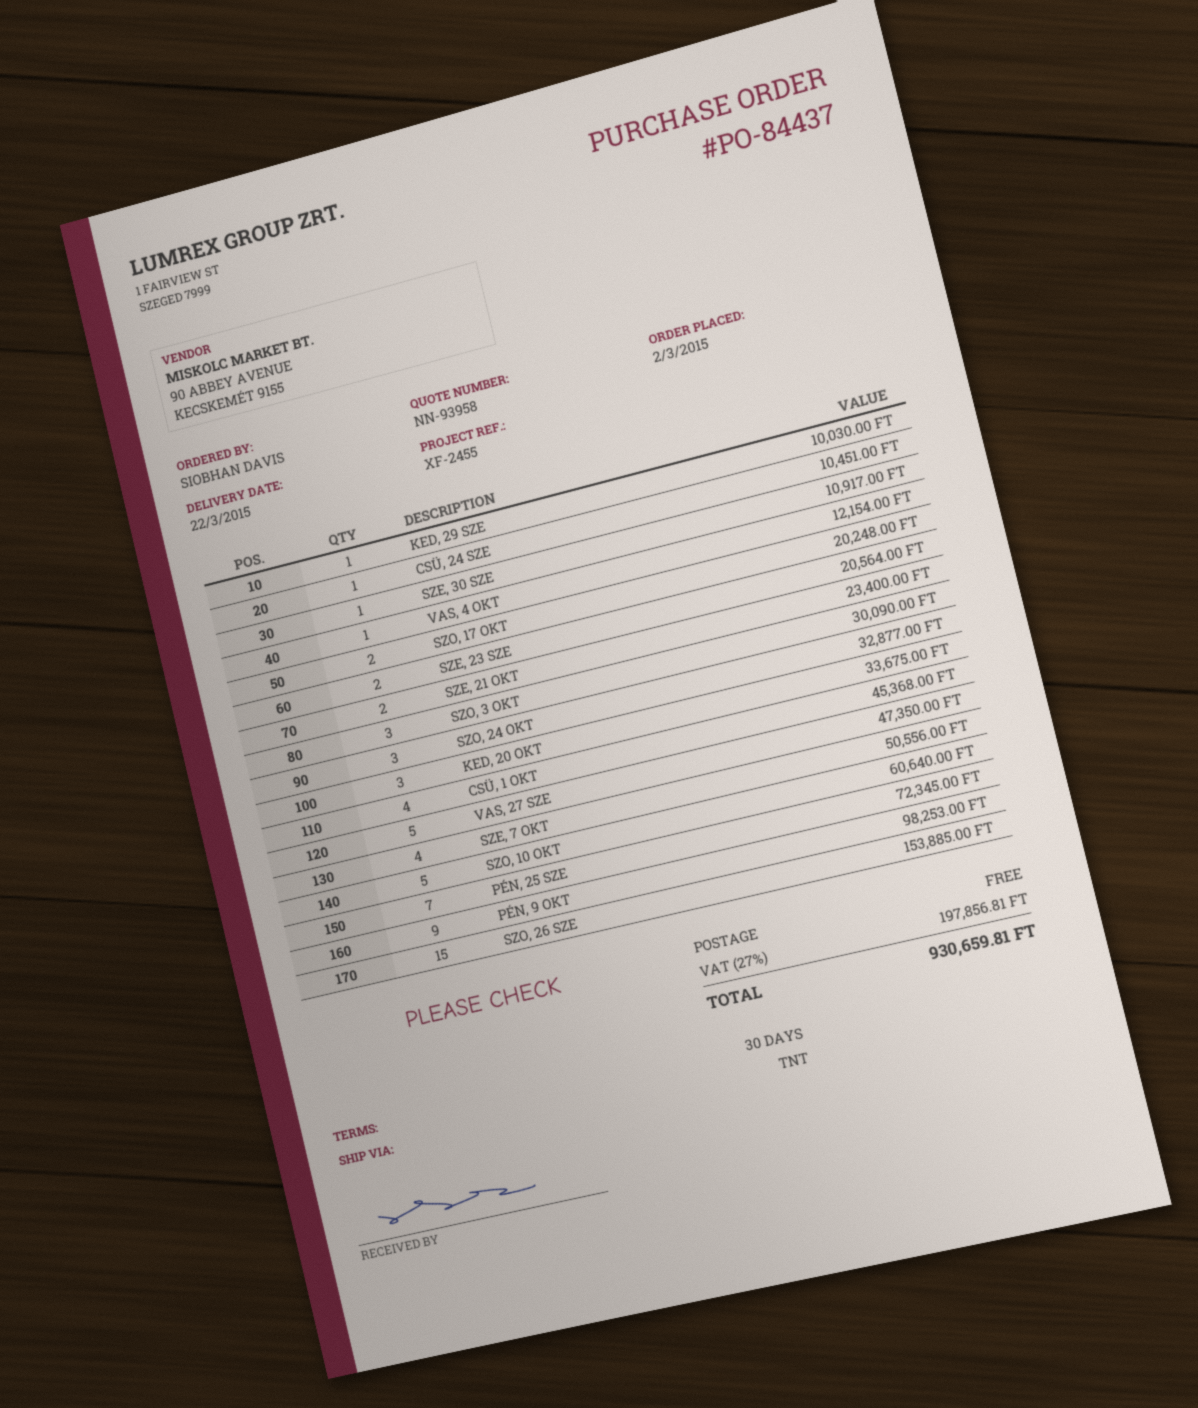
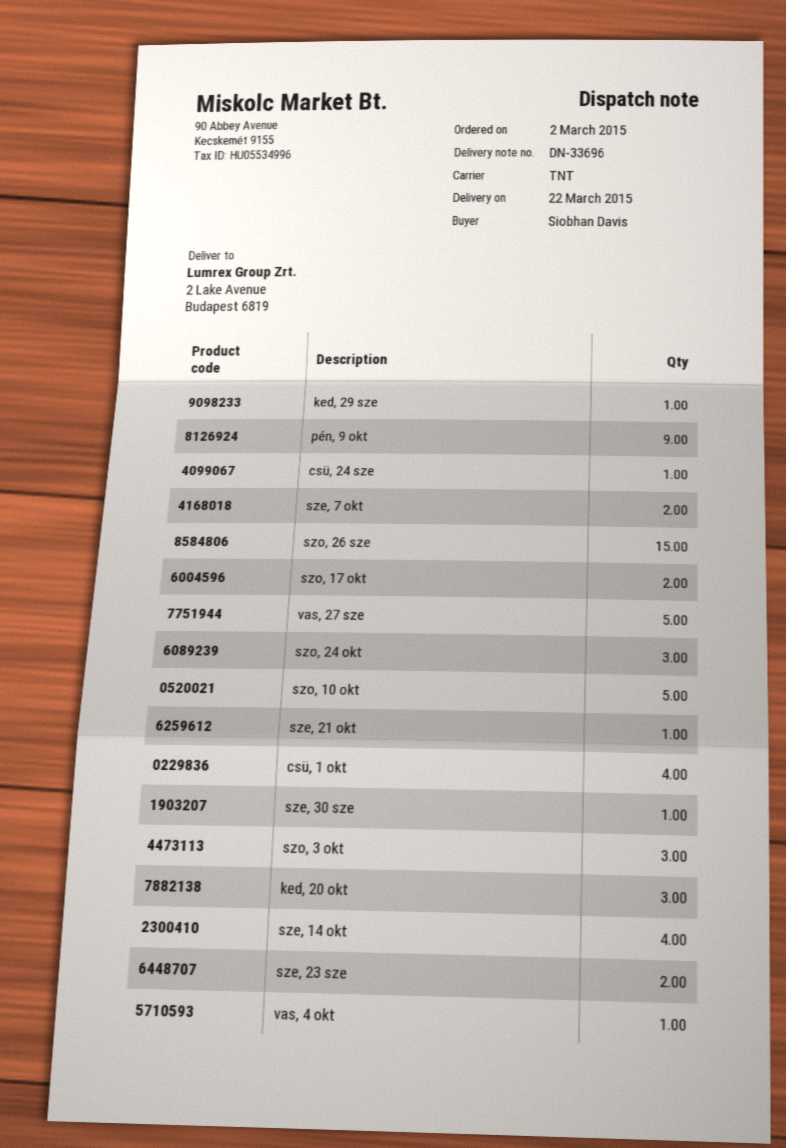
SZE, 21 OKT: 2 -> 1
SZE, 7 OKT: 4 -> 2
PÉN, 25 SZE: 7 -> none
sze, 14 okt: none -> 4

